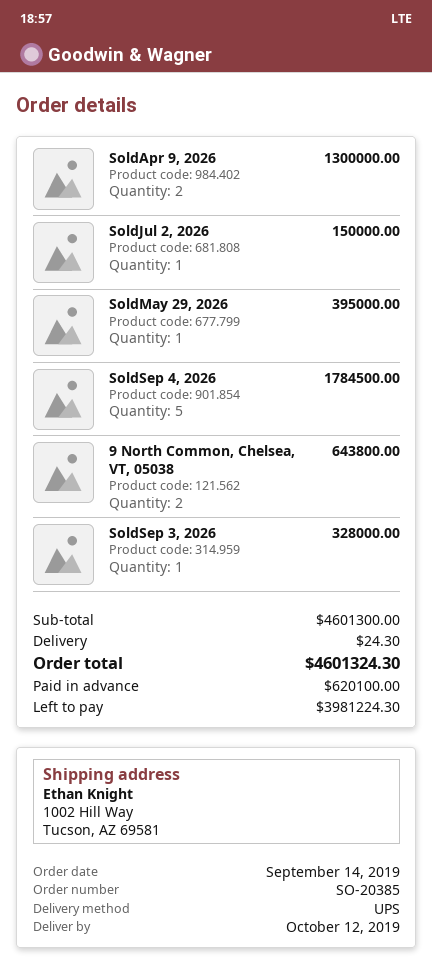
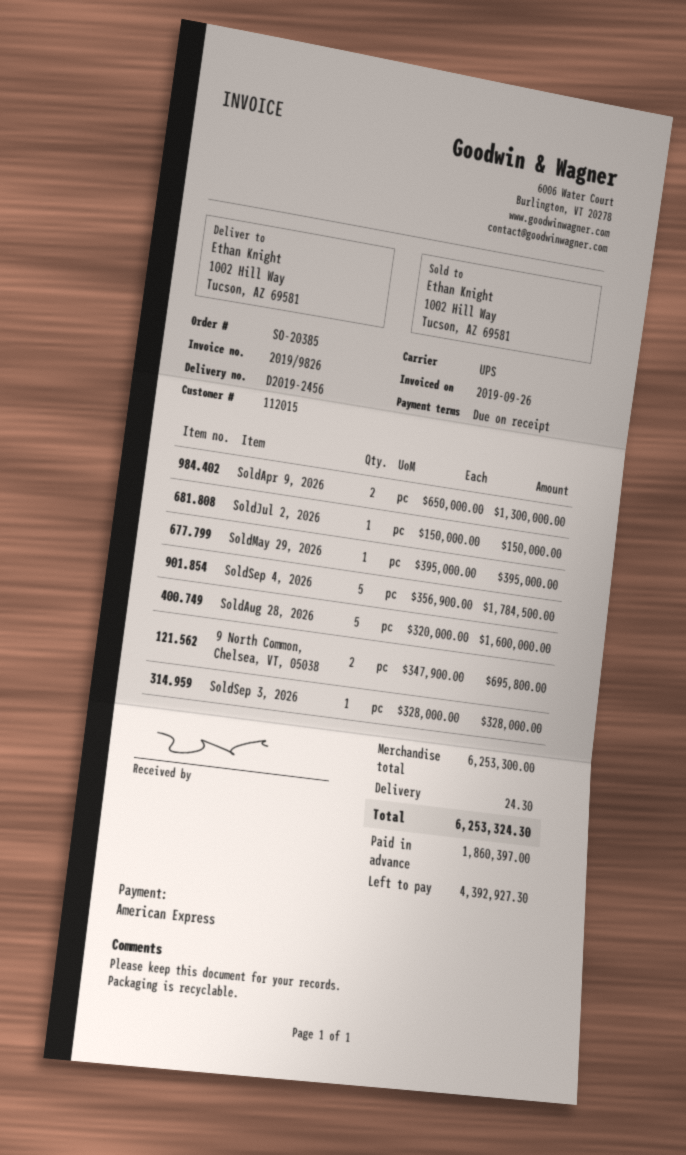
9 North Common, Chelsea, VT, 05038: 2 for 643800.00 -> 2 for 695800.00
SoldAug 28, 2026: none -> 5 for 1600000.00
subtotal: 4601300.00 -> 6253300.00
total: 4601324.30 -> 6253324.30
deposit: 620100.00 -> 1860397.00
balance: 3981224.30 -> 4392927.30

